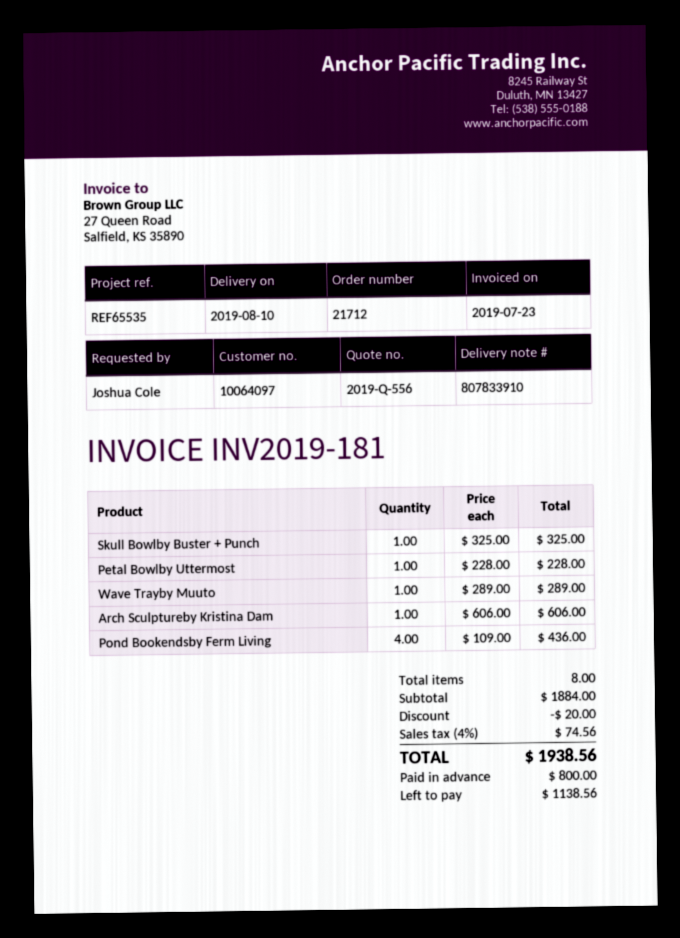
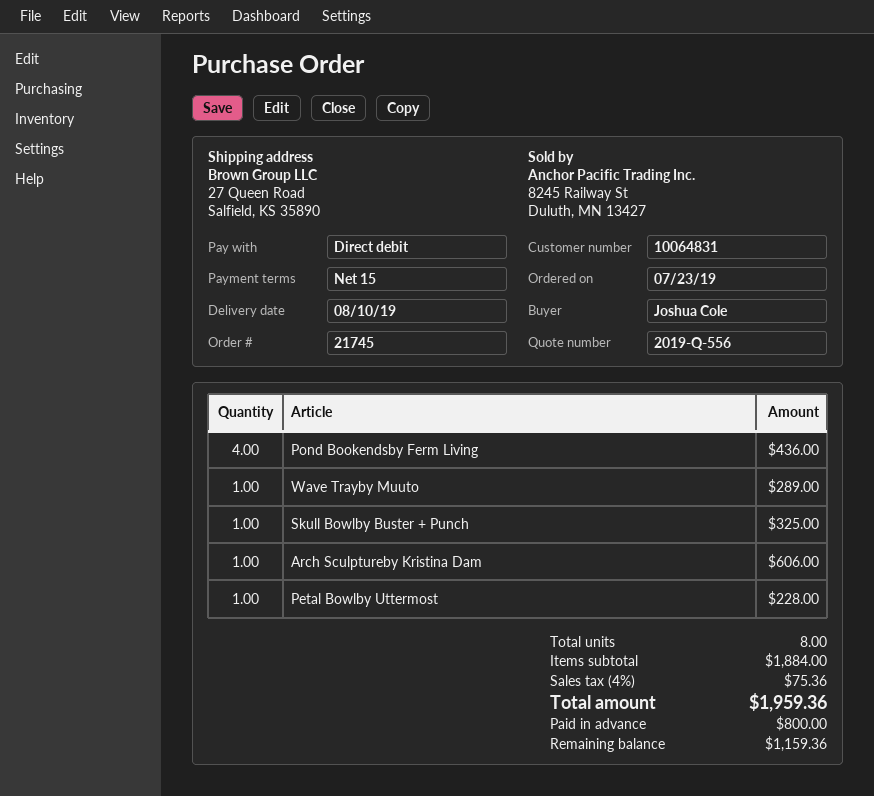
order number: 21712 -> 21745
customer number: 10064097 -> 10064831
discount: 20.00 -> none
tax: 4% = 74.56 -> 4% = 75.36
total: 1938.56 -> 1959.36
balance: 1138.56 -> 1159.36

